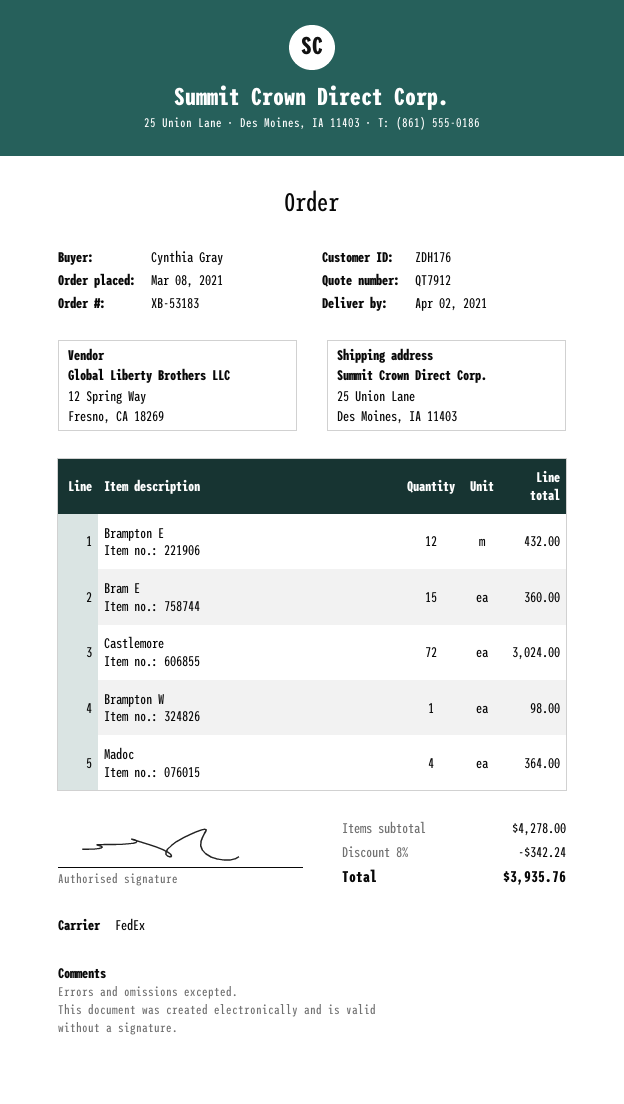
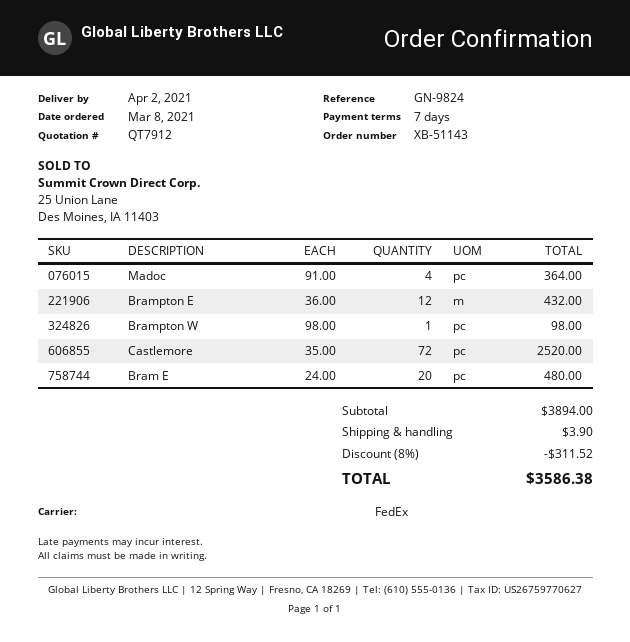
order number: XB-53183 -> XB-51143
Bram E: 15 for 360.00 -> 20 for 480.00
Castlemore: 72 for 3024.00 -> 72 for 2520.00
subtotal: 4278.00 -> 3894.00
discount: 8% = 342.24 -> 8% = 311.52
shipping: none -> 3.90
total: 3935.76 -> 3586.38

